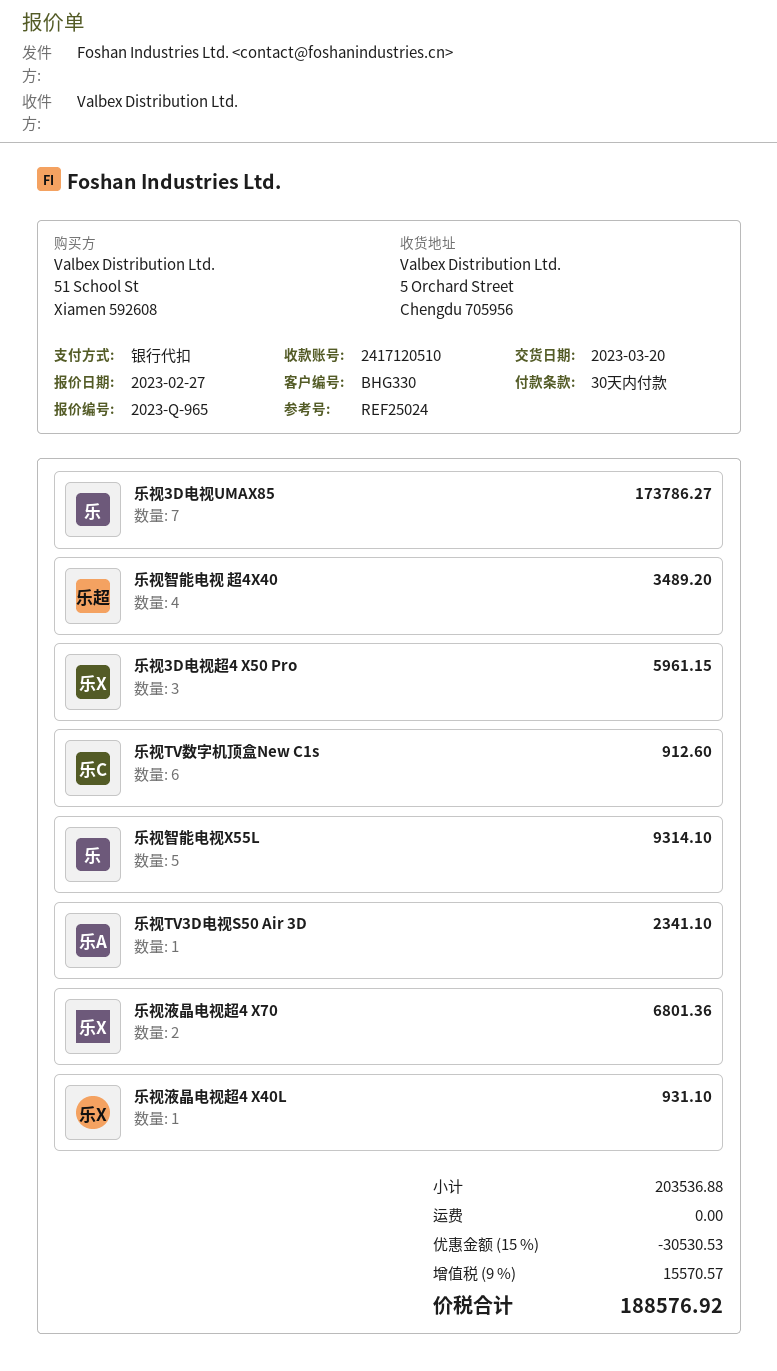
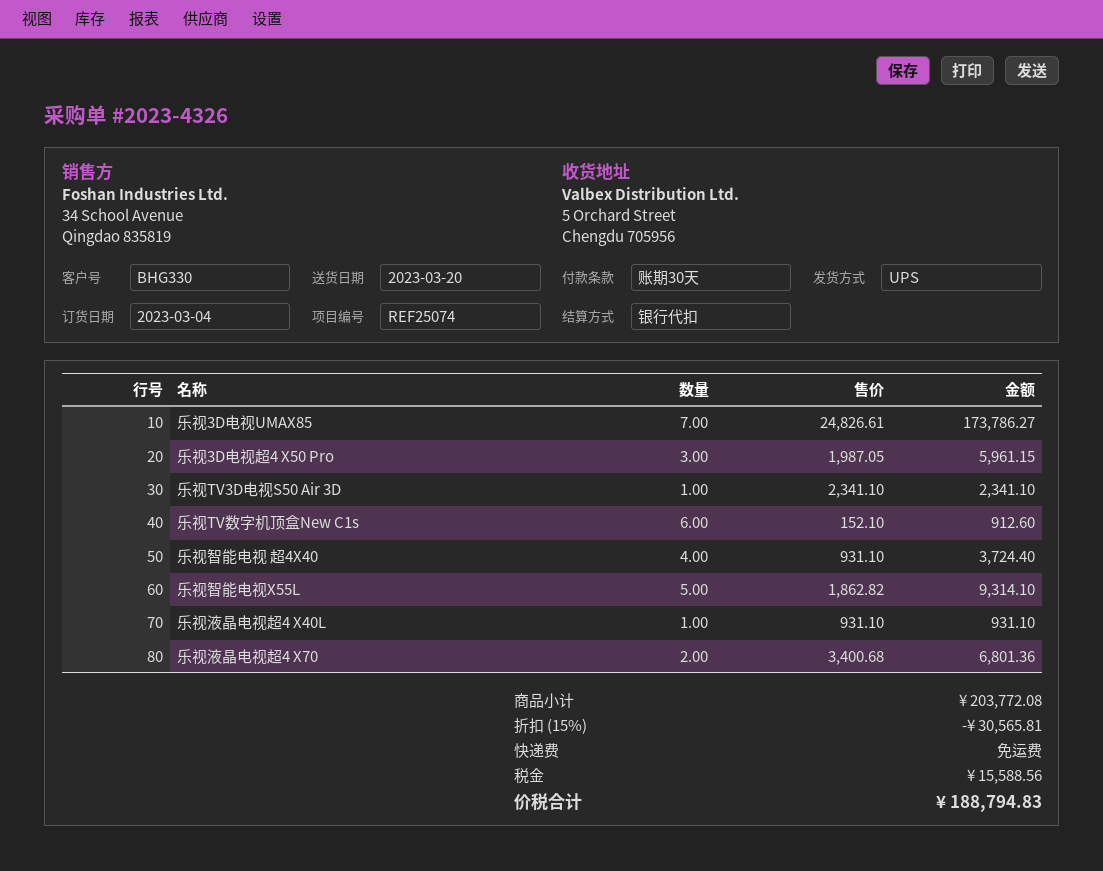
reference: REF25024 -> REF25074
乐视智能电视 超4X40: 4 for 3489.20 -> 4 for 3724.40
subtotal: 203536.88 -> 203772.08
discount: 15% = 30530.53 -> 15% = 30565.81
tax: 15570.57 -> 15588.56
total: 188576.92 -> 188794.83

